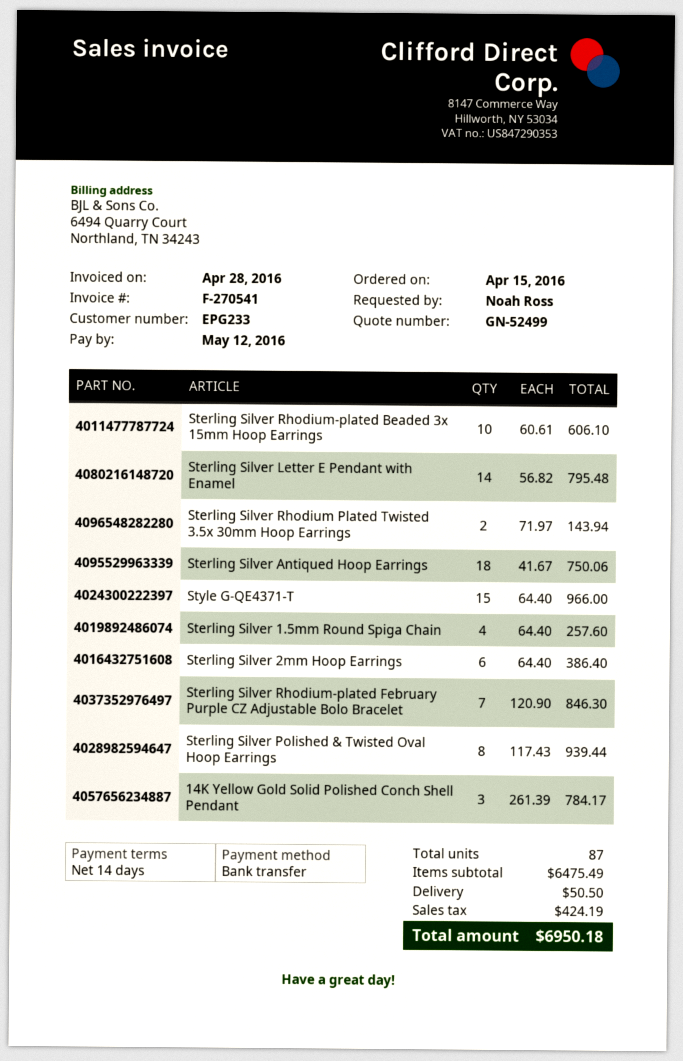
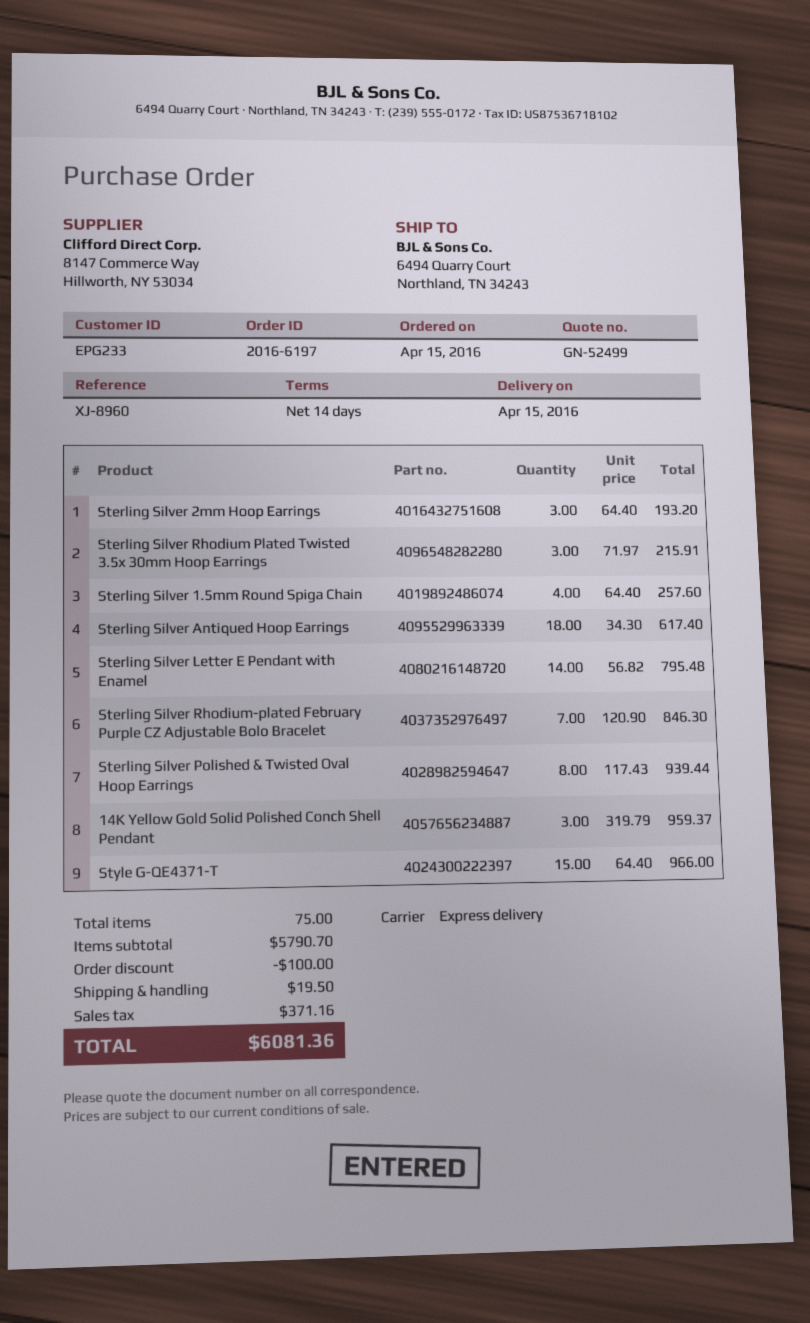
Sterling Silver Rhodium-plated Beaded 3x 15mm Hoop Earrings: 10 x 60.61 = 606.10 -> none
Sterling Silver Rhodium Plated Twisted 3.5x 30mm Hoop Earrings: 2 x 71.97 = 143.94 -> 3 x 71.97 = 215.91
Sterling Silver Antiqued Hoop Earrings: 18 x 41.67 = 750.06 -> 18 x 34.30 = 617.40
Sterling Silver 2mm Hoop Earrings: 6 x 64.40 = 386.40 -> 3 x 64.40 = 193.20
14K Yellow Gold Solid Polished Conch Shell Pendant: 3 x 261.39 = 784.17 -> 3 x 319.79 = 959.37
total quantity: 87 -> 75
subtotal: 6475.49 -> 5790.70
discount: none -> 100.00
shipping: 50.50 -> 19.50
tax: 424.19 -> 371.16
total: 6950.18 -> 6081.36

